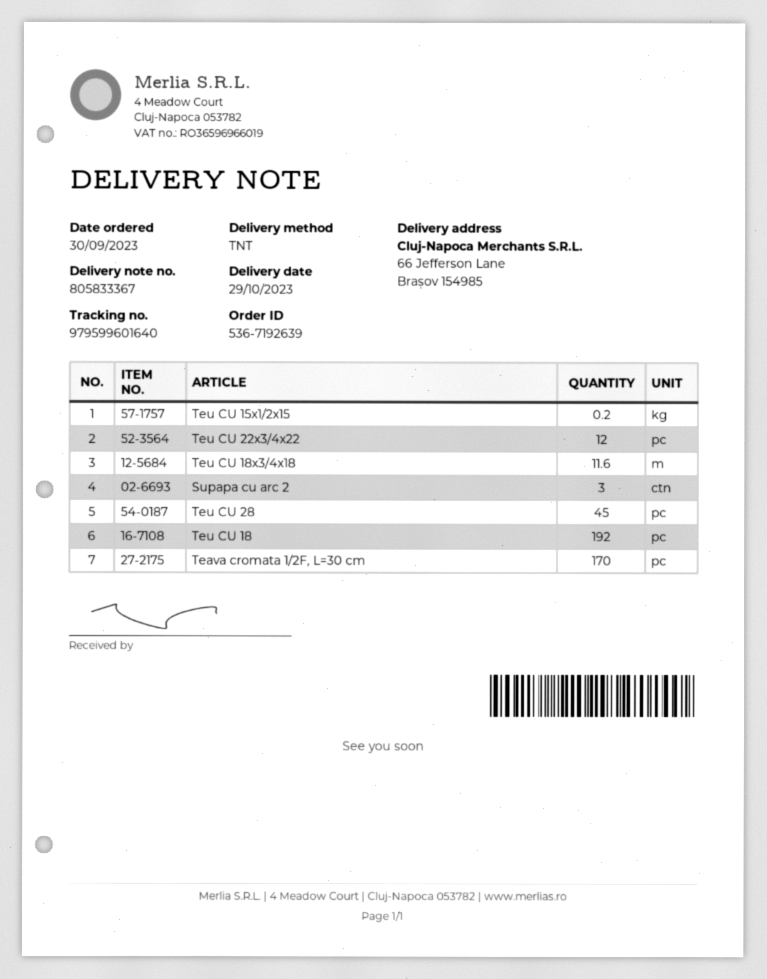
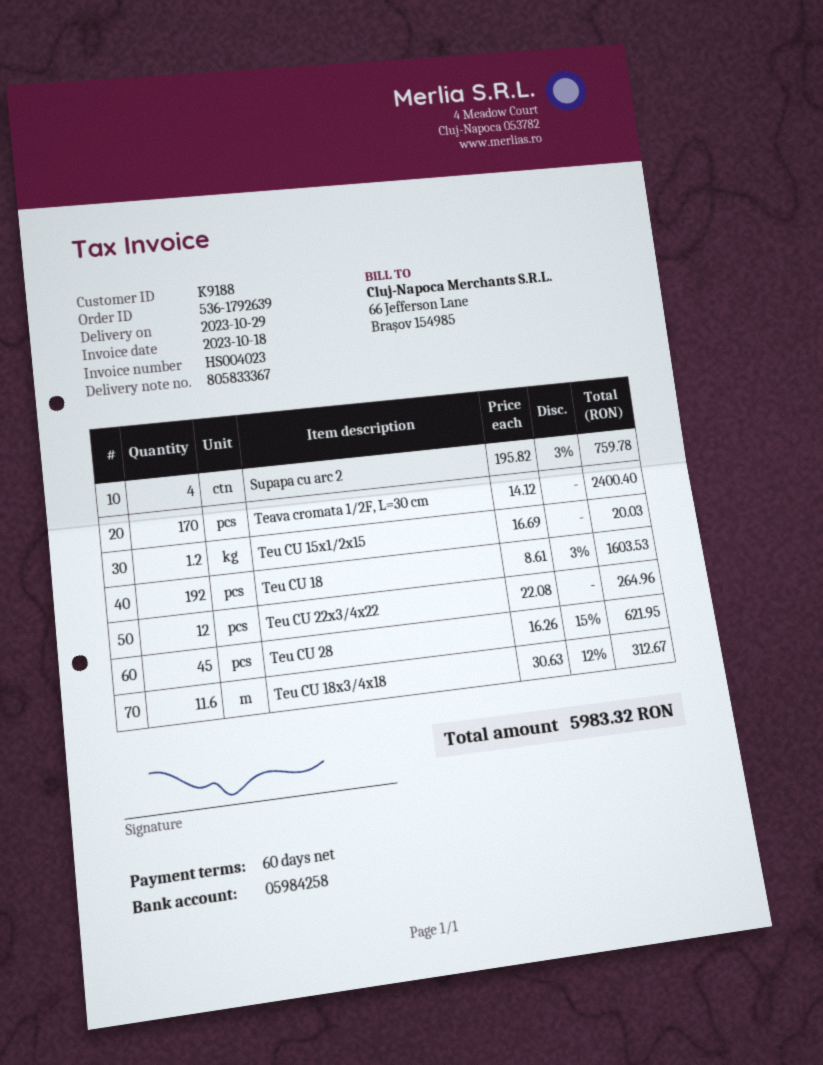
order number: 536-7192639 -> 536-1792639
Teu CU 15x1/2x15: 0.2 -> 1.2
Supapa cu arc 2: 3 -> 4

